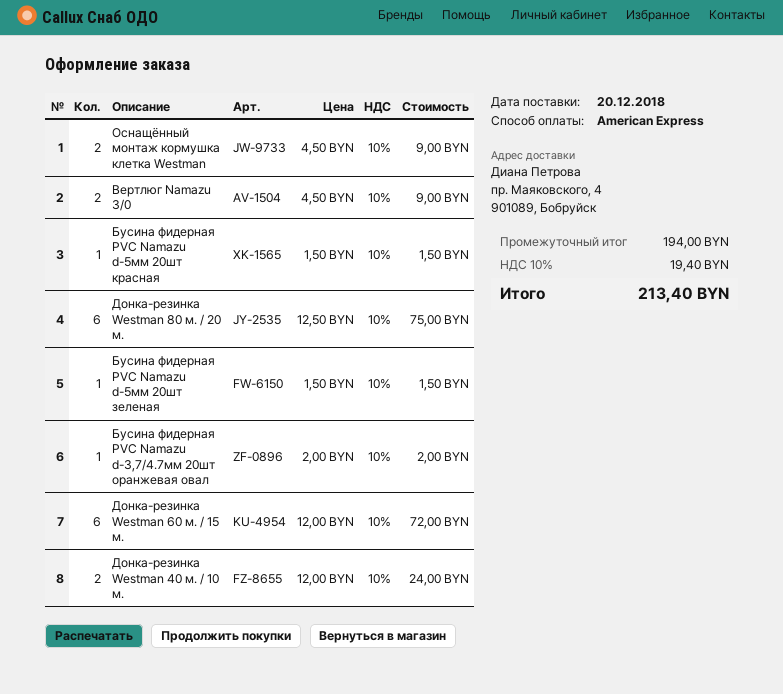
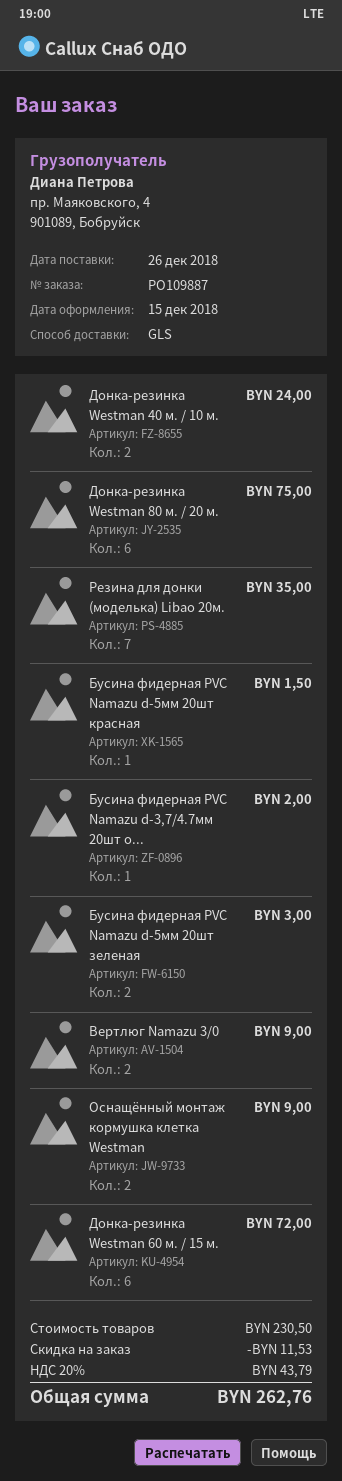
delivery date: 2018-12-20 -> 2018-12-26
Бусина фидерная PVC Namazu d-5мм 20шт зеленая: 1 for 1.50 -> 2 for 3.00
Резина для донки (моделька) Libao 20м.: none -> 7 for 35.00
subtotal: 194.00 -> 230.50
discount: none -> 11.53
tax: 10% = 19.40 -> 20% = 43.79
total: 213.40 -> 262.76

